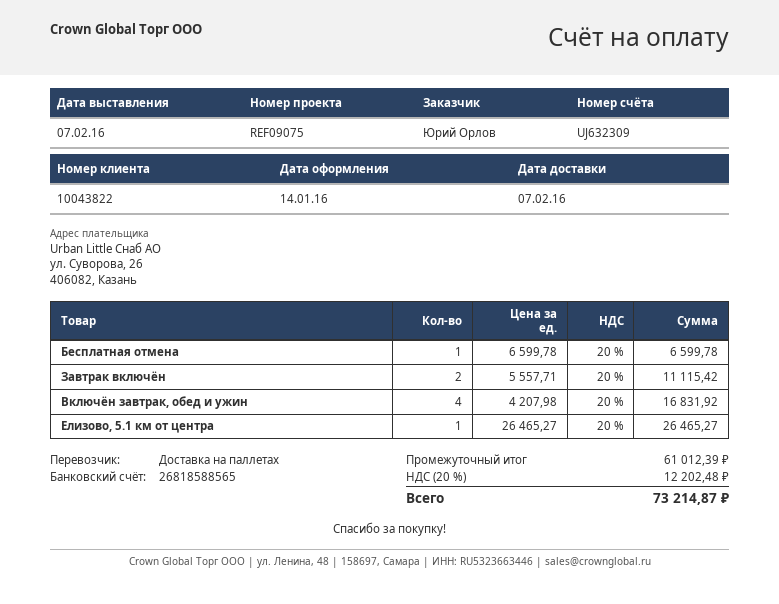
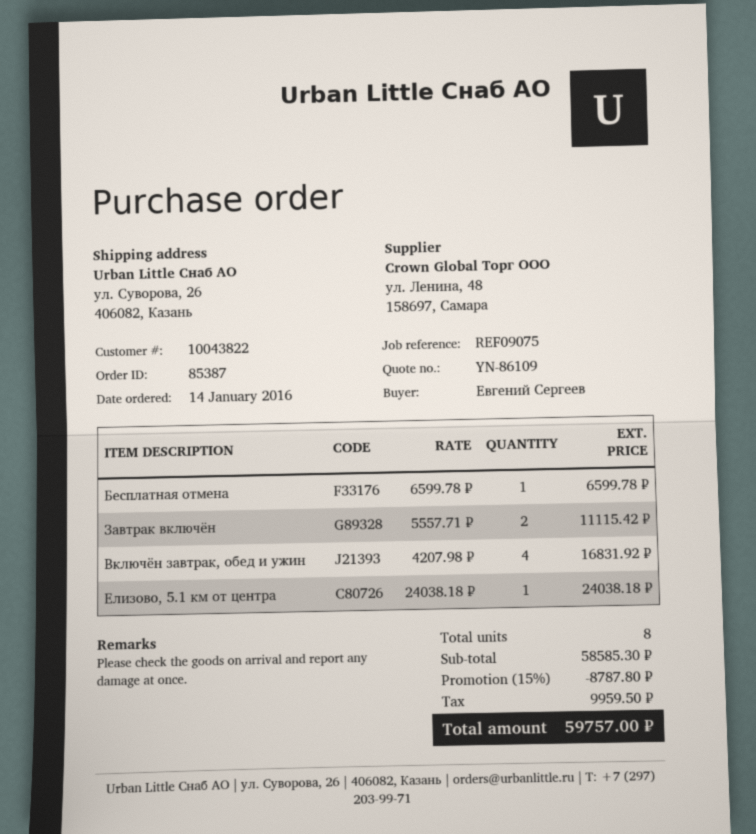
ordered by: Юрий Орлов -> Евгений Сергеев
Елизово, 5.1 км от центра: 1 x 26465.27 = 26465.27 -> 1 x 24038.18 = 24038.18
subtotal: 61012.39 -> 58585.30
discount: none -> 15% = 8787.80
tax: 12202.48 -> 9959.50
total: 73214.87 -> 59757.00

